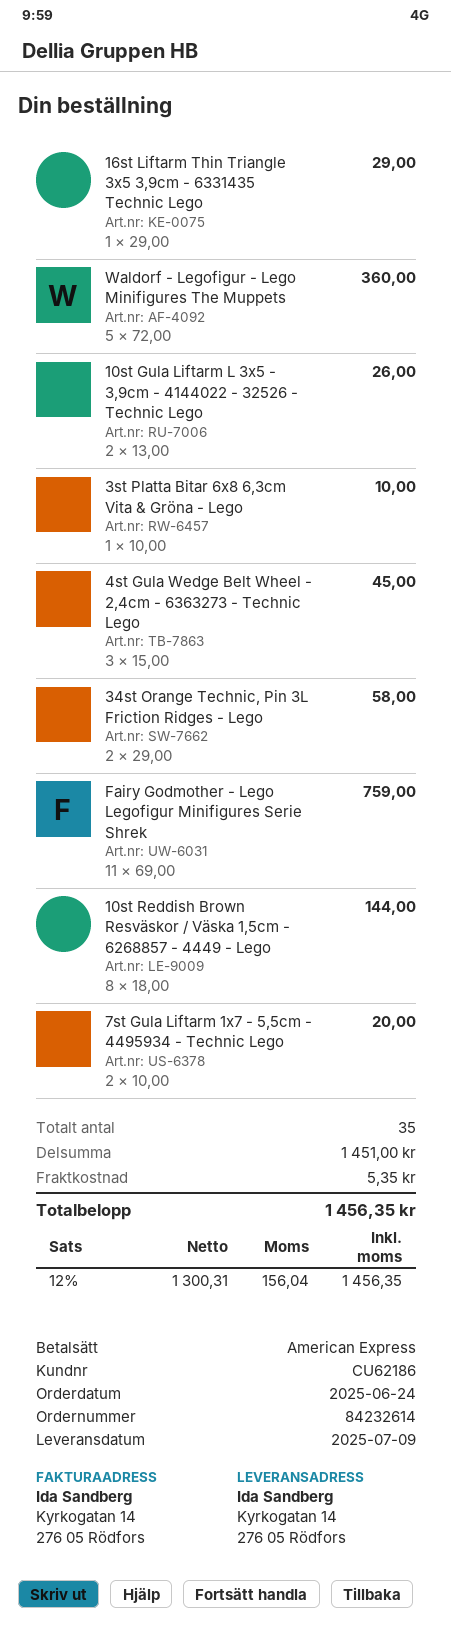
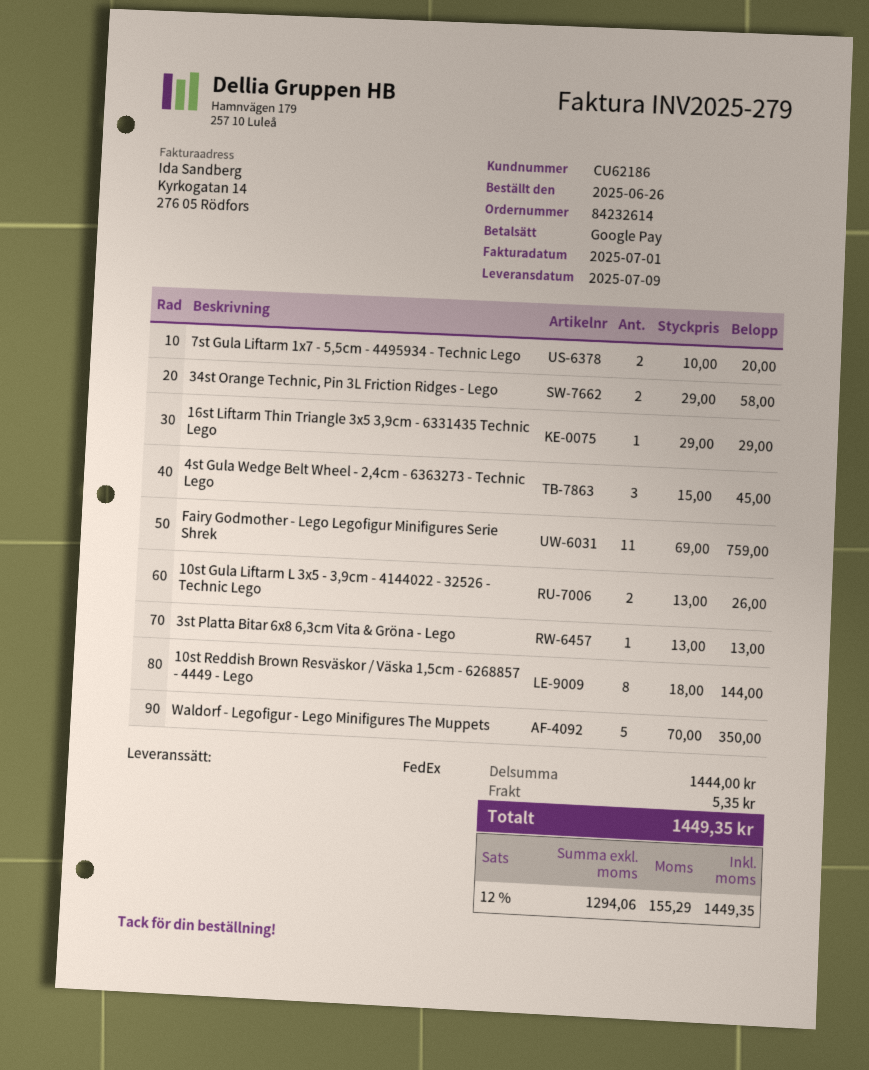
order date: 2025-06-24 -> 2025-06-26
payment method: American Express -> Google Pay
Waldorf - Legofigur - Lego Minifigures The Muppets: 5 x 72.00 = 360.00 -> 5 x 70.00 = 350.00
3st Platta Bitar 6x8 6,3cm Vita & Gröna - Lego: 1 x 10.00 = 10.00 -> 1 x 13.00 = 13.00
subtotal: 1451.00 -> 1444.00
net: 1300.31 -> 1294.06
tax: 12% = 156.04 -> 12% = 155.29
total: 1456.35 -> 1449.35

